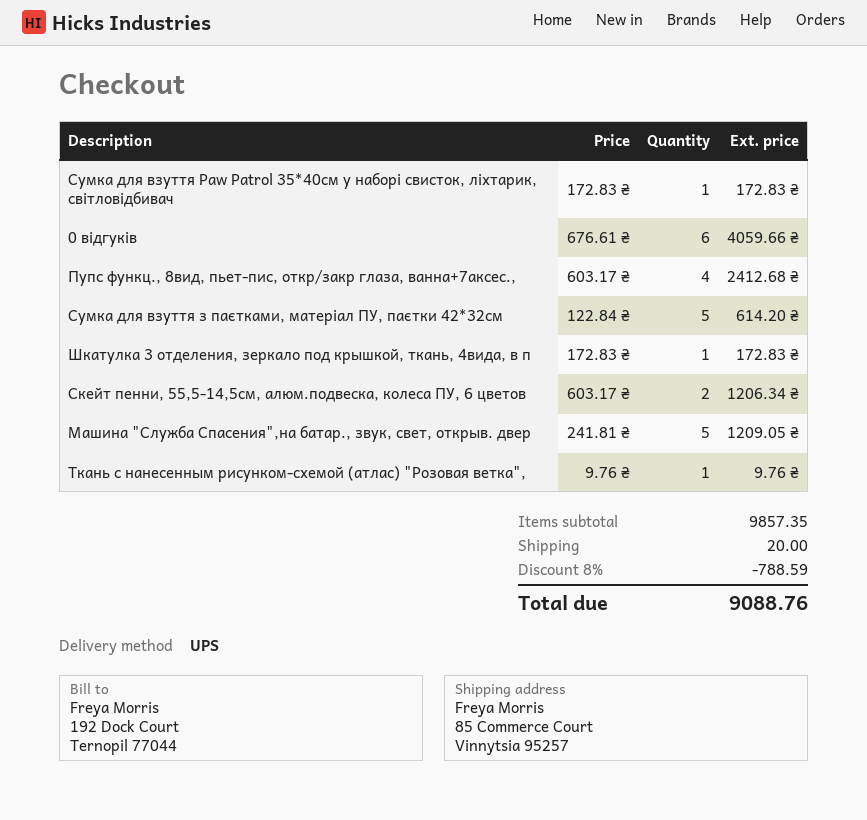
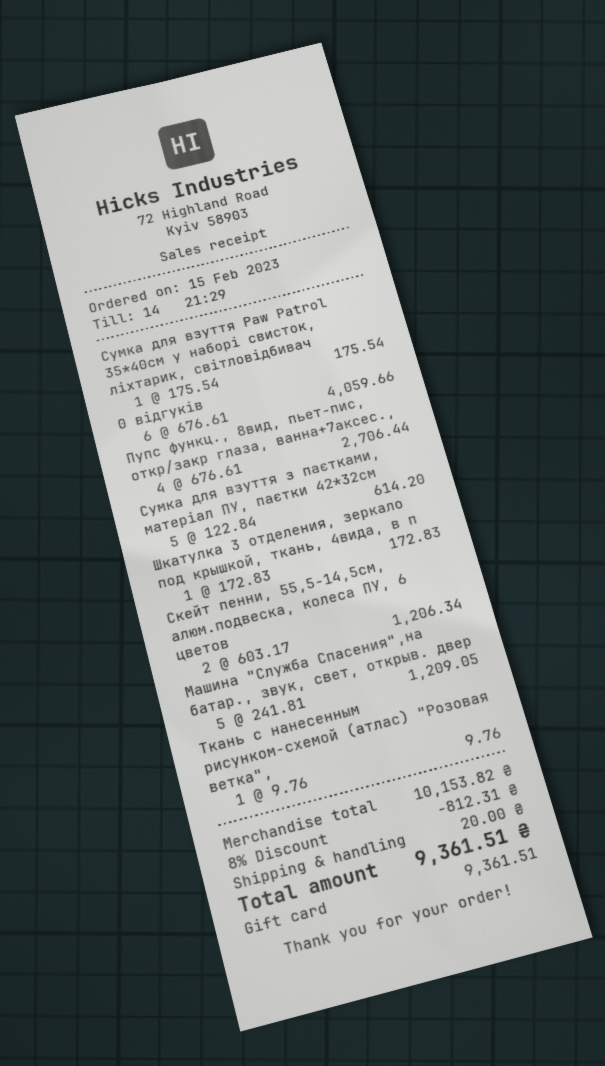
Сумка для взуття Paw Patrol 35*40см у наборі свисток, ліхтарик, світловідбивач: 1 x 172.83 = 172.83 -> 1 x 175.54 = 175.54
Пупс функц., 8вид, пьет-пис, откр/закр глаза, ванна+7аксес.,: 4 x 603.17 = 2412.68 -> 4 x 676.61 = 2706.44
subtotal: 9857.35 -> 10153.82
discount: 8% = 788.59 -> 8% = 812.31
total: 9088.76 -> 9361.51

